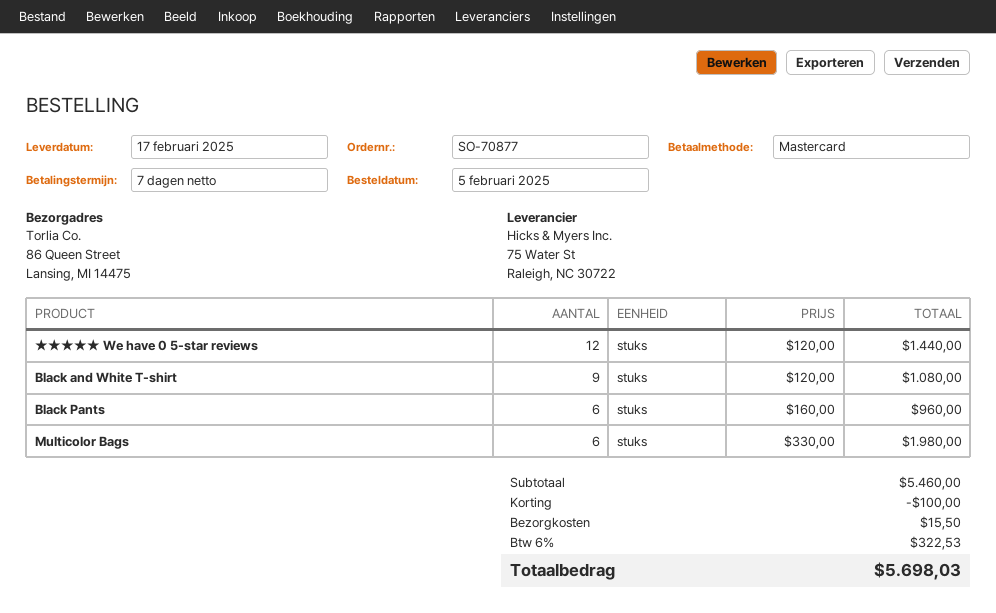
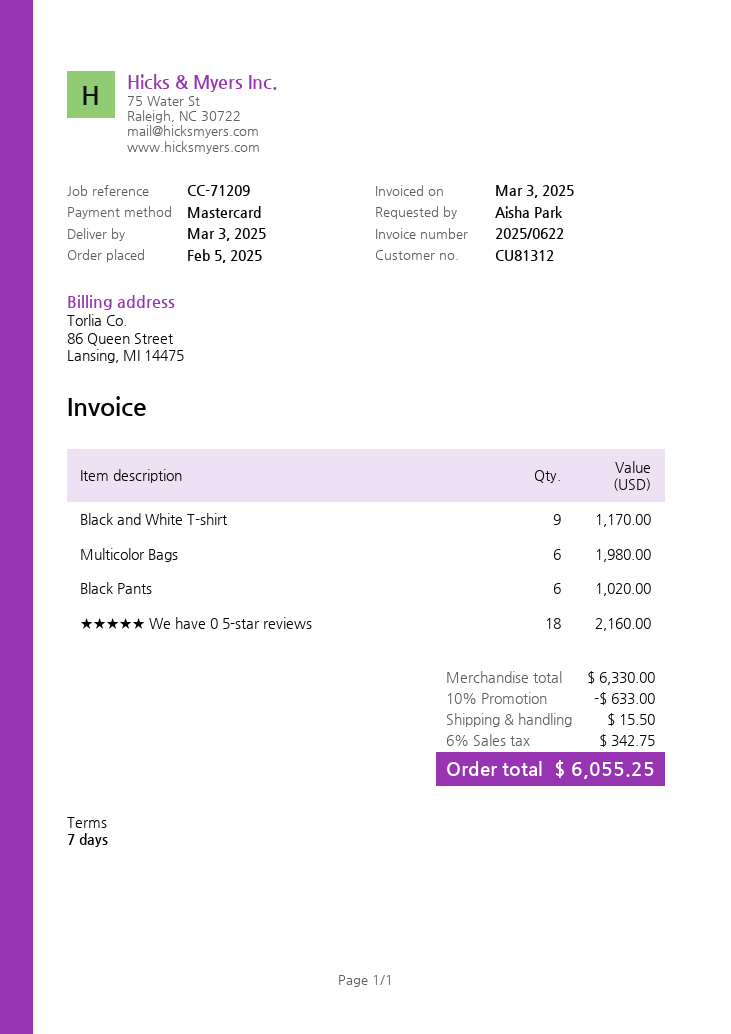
delivery date: 2025-02-17 -> 2025-03-03
★★★★★ We have 0 5-star reviews: 12 for 1440.00 -> 18 for 2160.00
Black and White T-shirt: 9 for 1080.00 -> 9 for 1170.00
Black Pants: 6 for 960.00 -> 6 for 1020.00
subtotal: 5460.00 -> 6330.00
discount: 100.00 -> 633.00
tax: 6% = 322.53 -> 6% = 342.75
total: 5698.03 -> 6055.25

